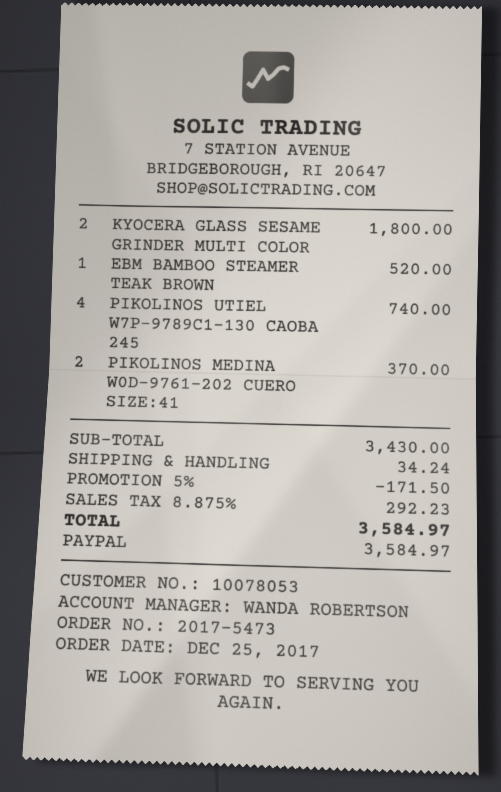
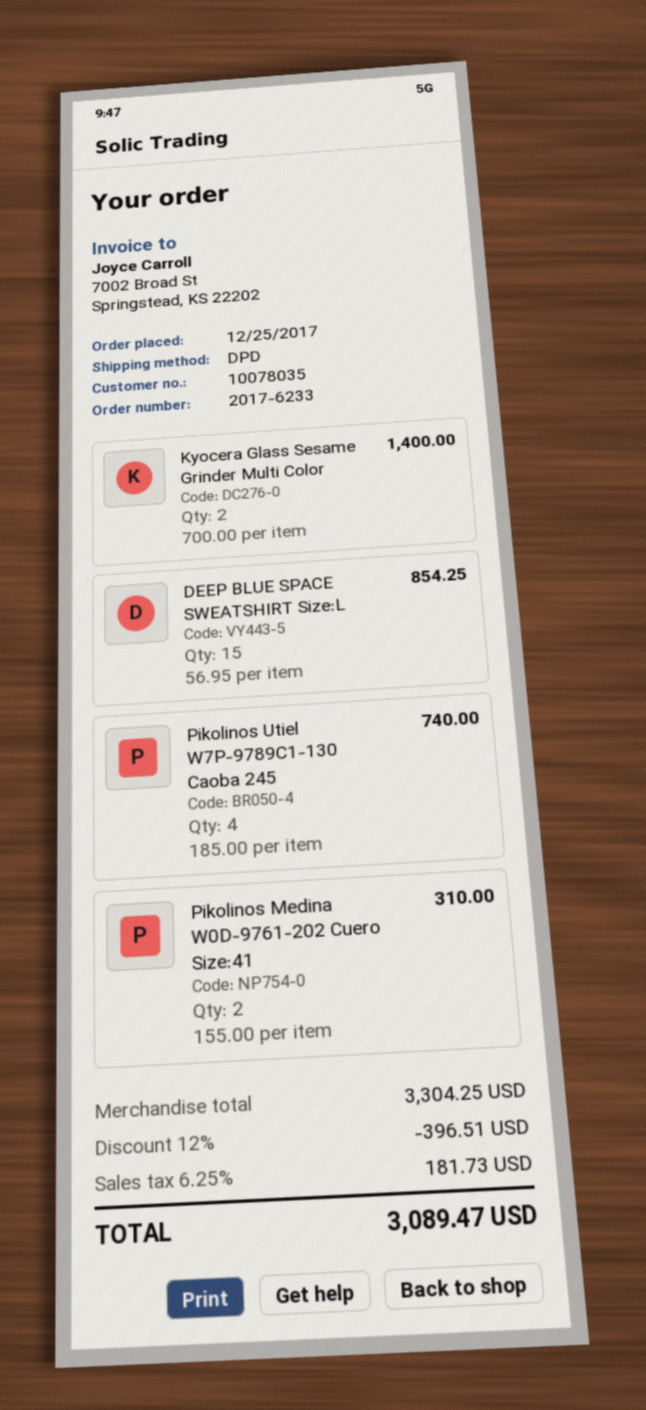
order number: 2017-5473 -> 2017-6233
customer number: 10078053 -> 10078035
KYOCERA GLASS SESAME GRINDER MULTI COLOR: 2 for 1800.00 -> 2 for 1400.00
EBM BAMBOO STEAMER TEAK BROWN: 1 for 520.00 -> none
PIKOLINOS MEDINA W0D-9761-202 CUERO SIZE:41: 2 for 370.00 -> 2 for 310.00
DEEP BLUE SPACE SWEATSHIRT Size:L: none -> 15 for 854.25
subtotal: 3430.00 -> 3304.25
discount: 5% = 171.50 -> 12% = 396.51
shipping: 34.24 -> none
tax: 8.875% = 292.23 -> 6.25% = 181.73
total: 3584.97 -> 3089.47

